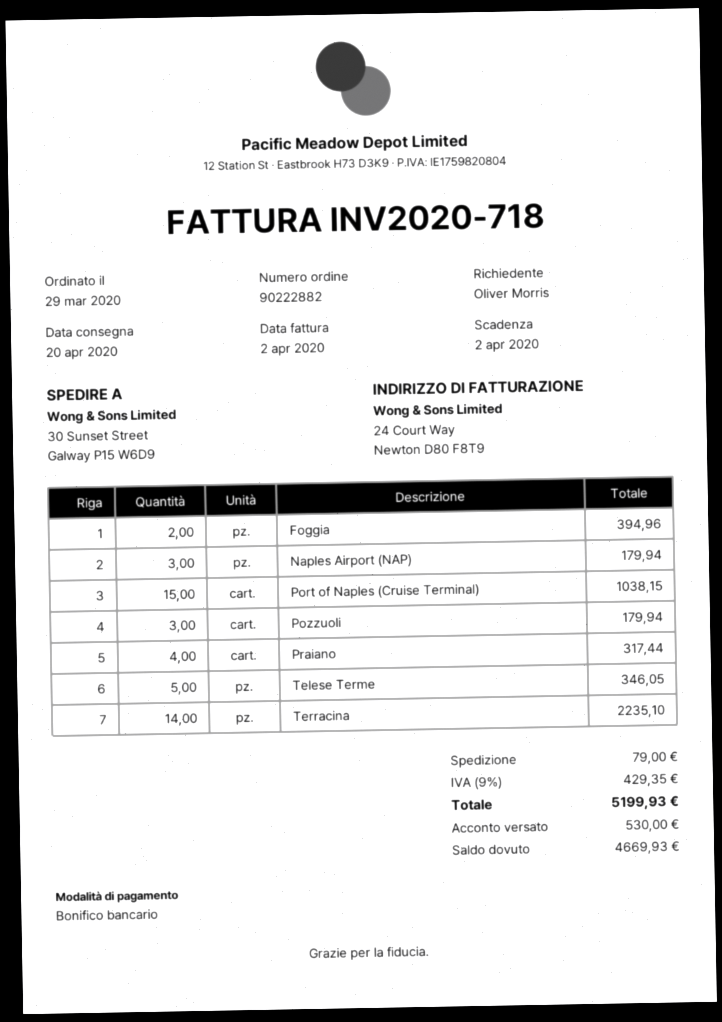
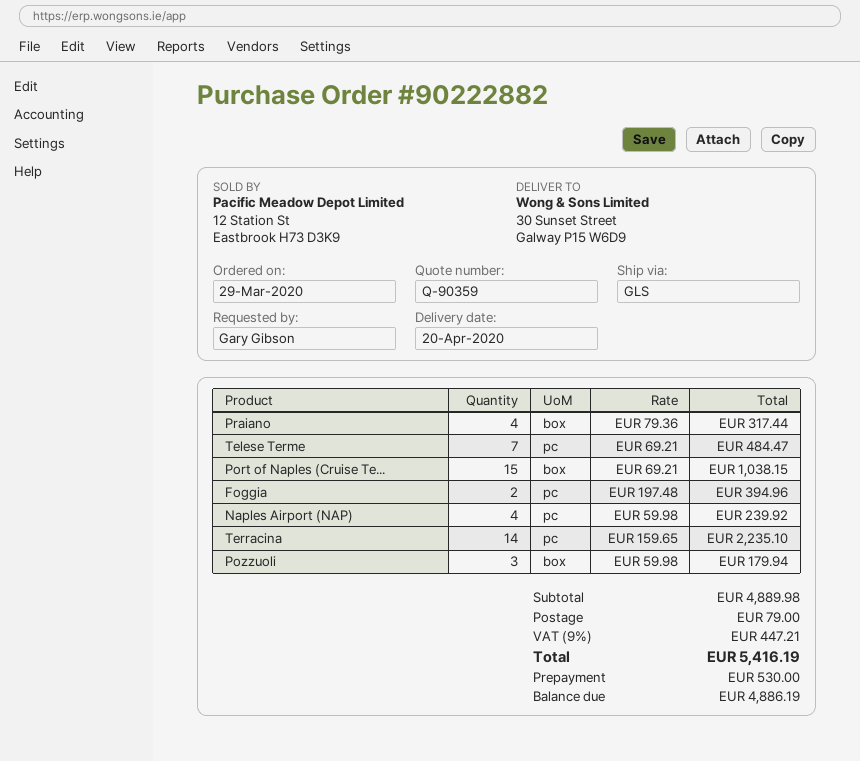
ordered by: Oliver Morris -> Gary Gibson
Naples Airport (NAP): 3 for 179.94 -> 4 for 239.92
Telese Terme: 5 for 346.05 -> 7 for 484.47
tax: 9% = 429.35 -> 9% = 447.21
total: 5199.93 -> 5416.19
balance: 4669.93 -> 4886.19

